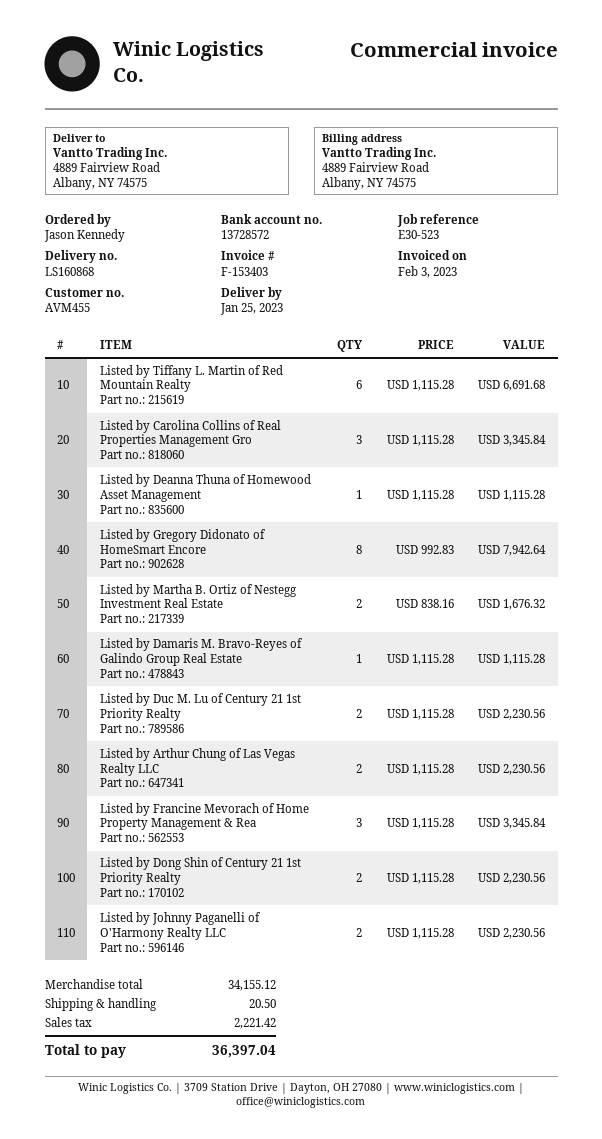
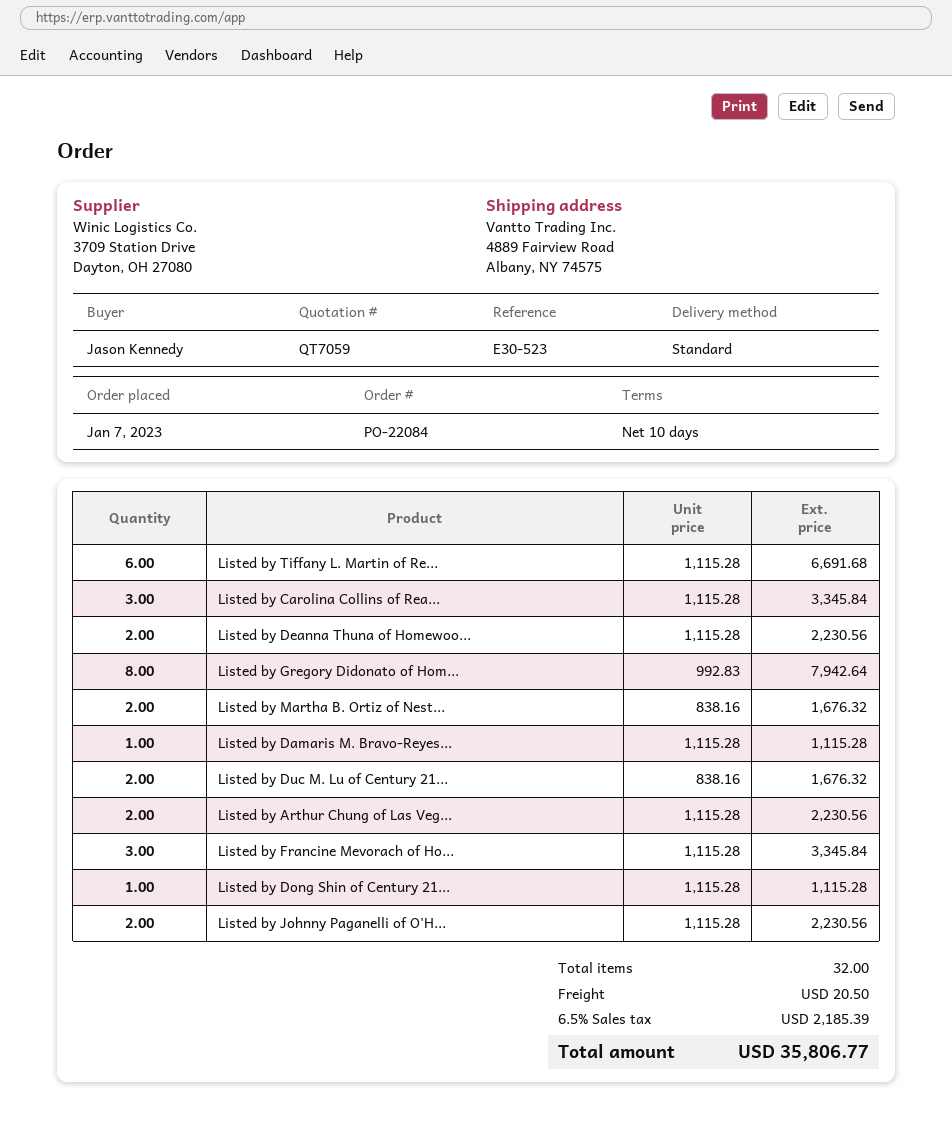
Listed by Deanna Thuna of Homewood Asset Management: 1 x 1115.28 = 1115.28 -> 2 x 1115.28 = 2230.56
Listed by Duc M. Lu of Century 21 1st Priority Realty: 2 x 1115.28 = 2230.56 -> 2 x 838.16 = 1676.32
Listed by Dong Shin of Century 21 1st Priority Realty: 2 x 1115.28 = 2230.56 -> 1 x 1115.28 = 1115.28
tax: 2221.42 -> 2185.39
total: 36397.04 -> 35806.77

